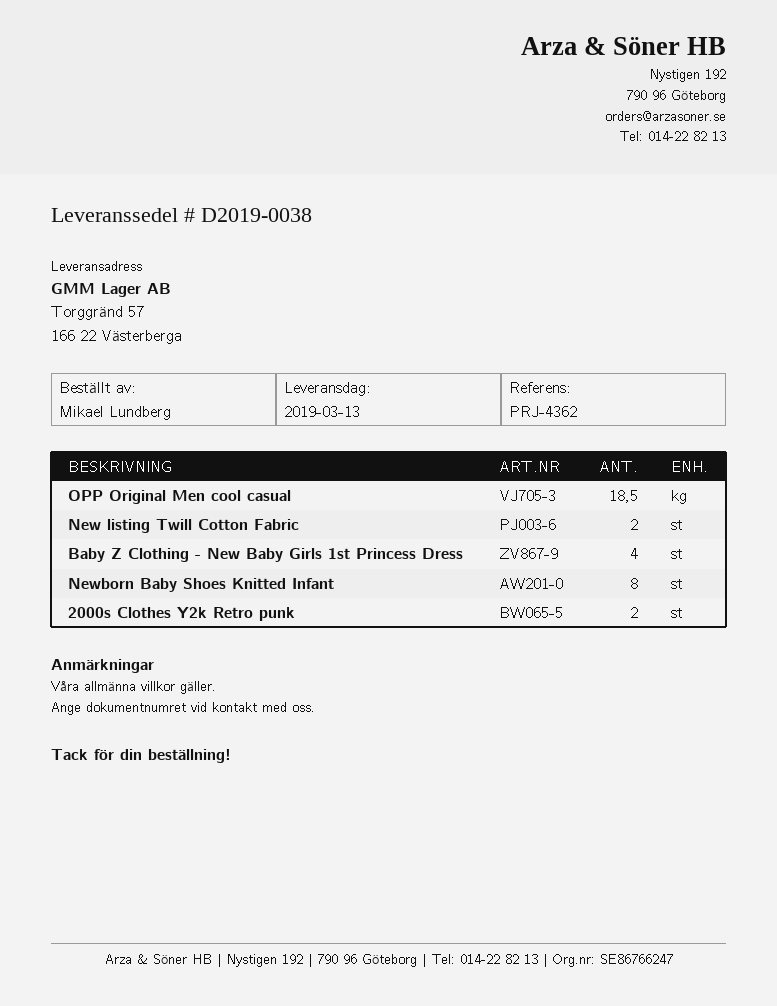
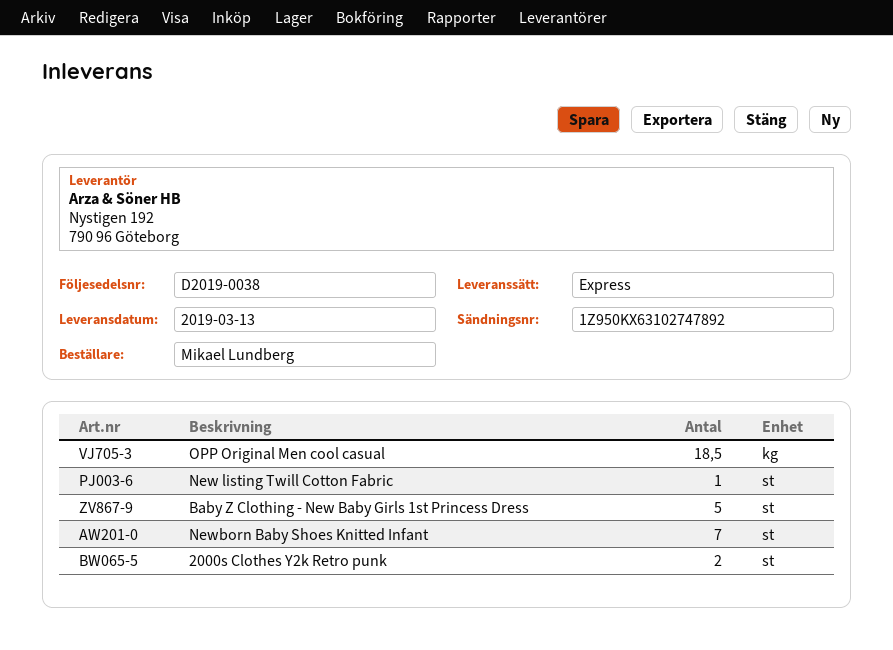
New listing Twill Cotton Fabric: 2 -> 1
Baby Z Clothing - New Baby Girls 1st Princess Dress: 4 -> 5
Newborn Baby Shoes Knitted Infant: 8 -> 7

